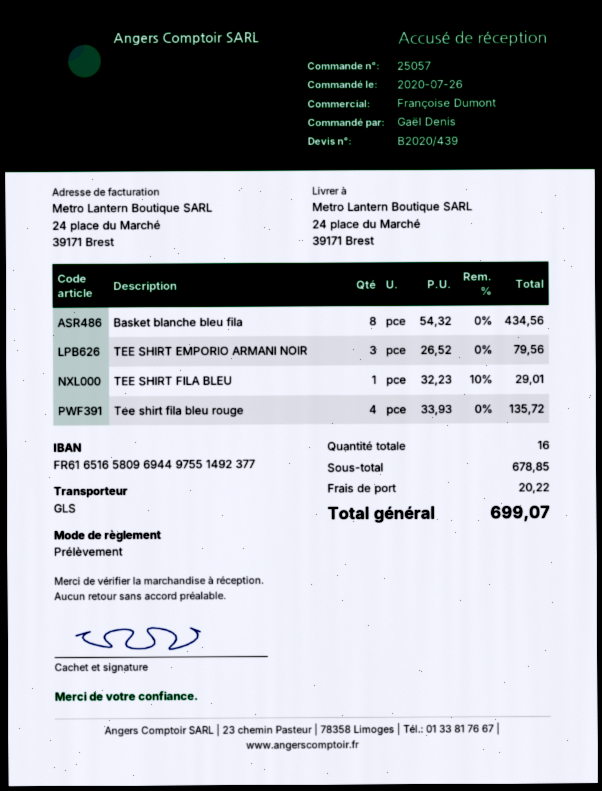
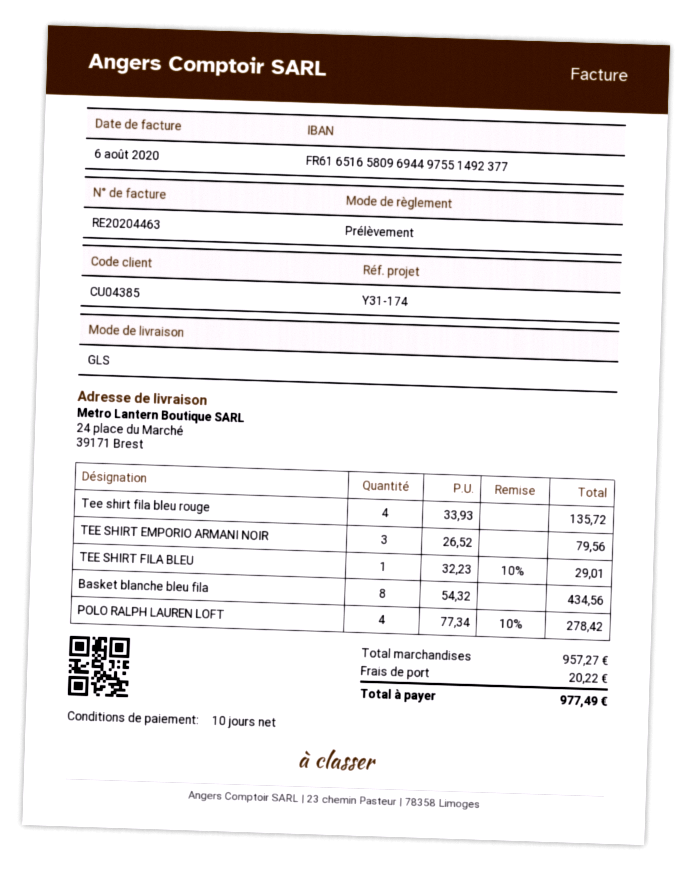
POLO RALPH LAUREN LOFT: none -> 4 x 77.34 - 10% = 278.42
subtotal: 678.85 -> 957.27
total: 699.07 -> 977.49

